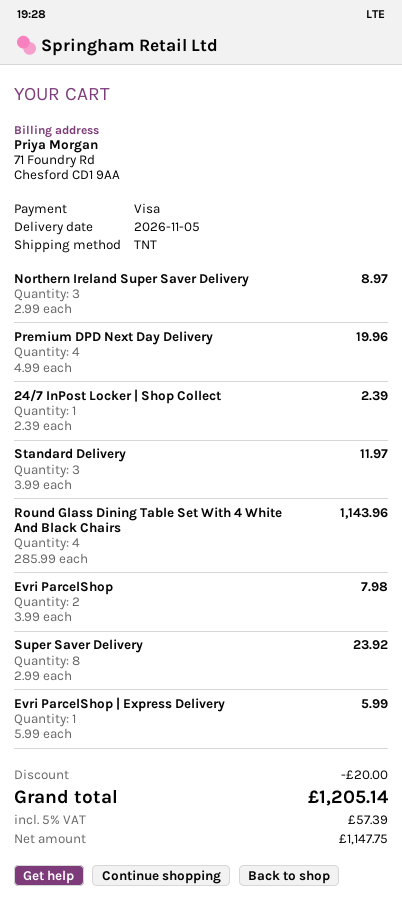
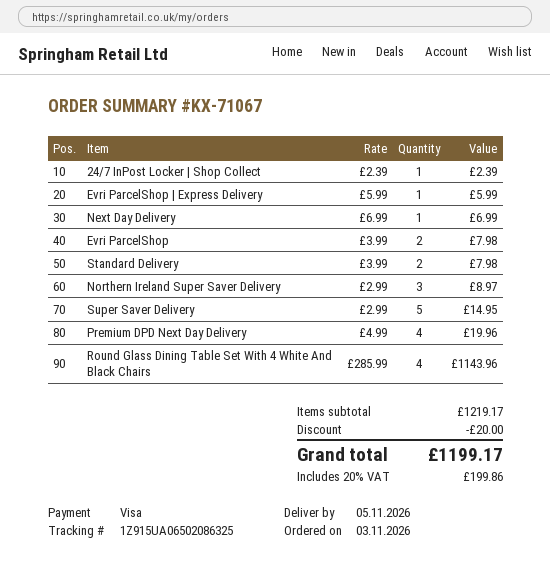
Standard Delivery: 3 x 3.99 = 11.97 -> 2 x 3.99 = 7.98
Super Saver Delivery: 8 x 2.99 = 23.92 -> 5 x 2.99 = 14.95
Next Day Delivery: none -> 1 x 6.99 = 6.99
tax: 5% = 57.39 -> 20% = 199.86
total: 1205.14 -> 1199.17

